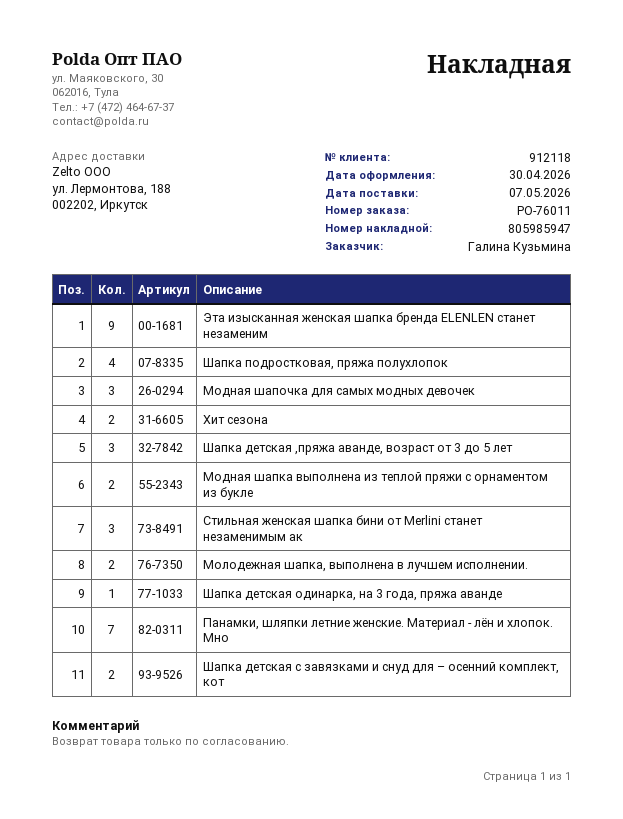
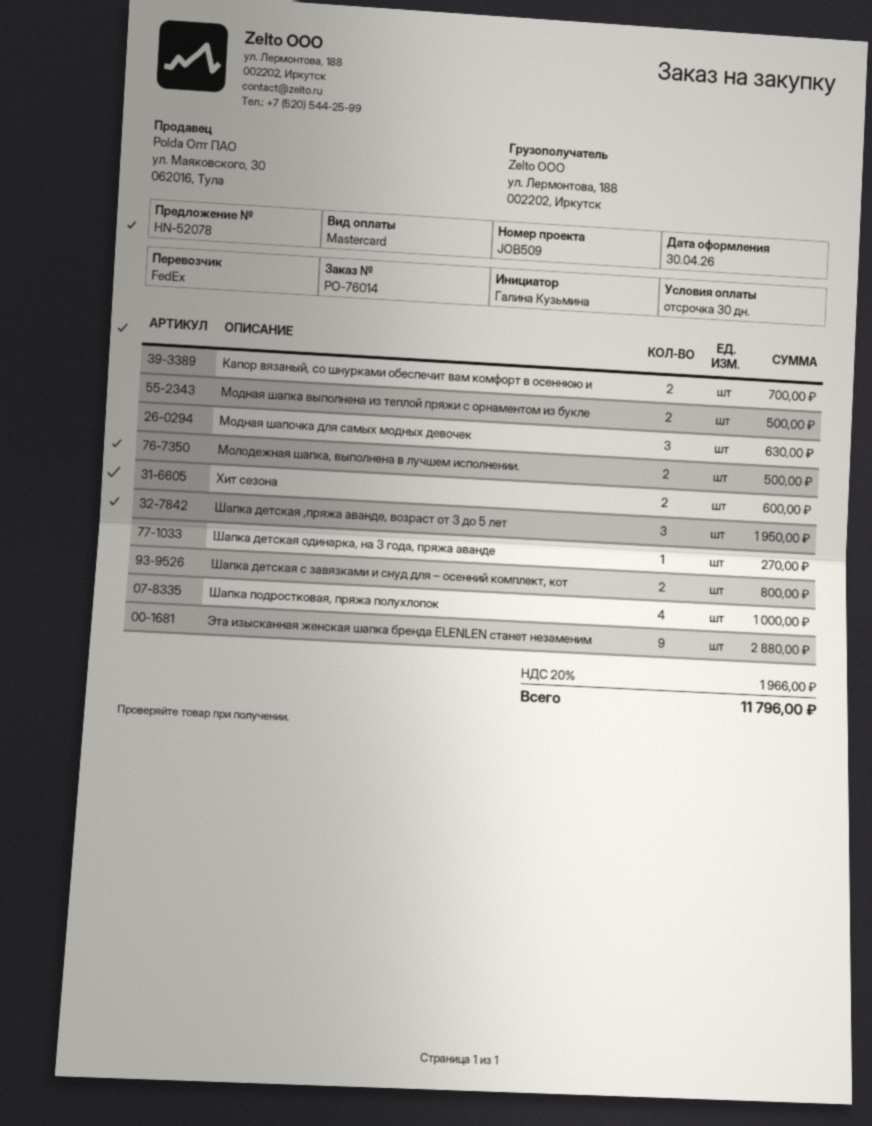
order number: PO-76011 -> PO-76014
Стильная женская шапка бини от Merlini станет незаменимым ак: 3 -> none
Панамки, шляпки летние женские. Материал - лён и хлопок. Мно: 7 -> none
Капор вязаный, со шнурками обеспечит вам комфорт в осеннюю и: none -> 2

